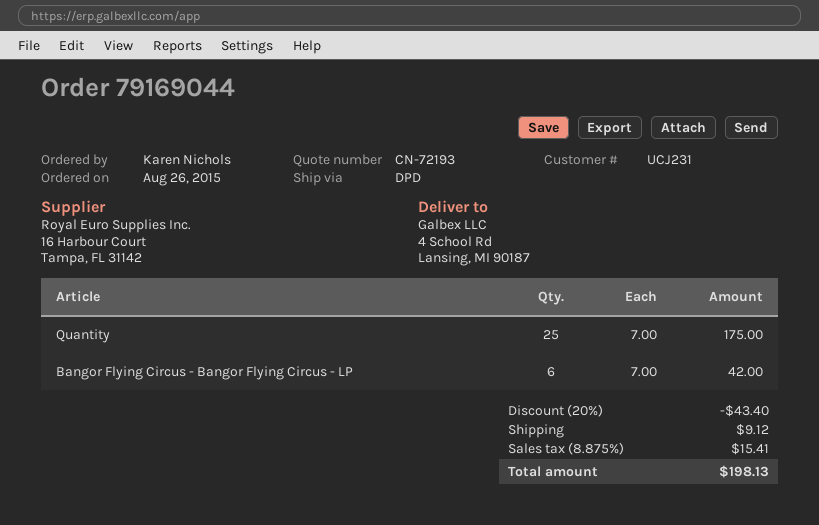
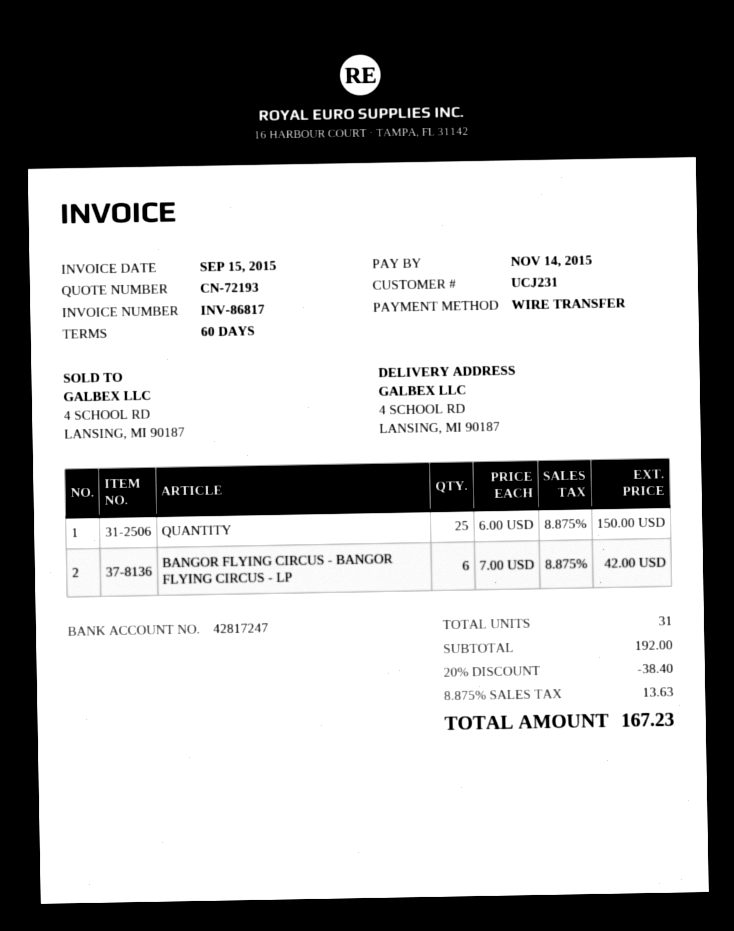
Quantity: 25 x 7.00 = 175.00 -> 25 x 6.00 = 150.00
discount: 20% = 43.40 -> 20% = 38.40
shipping: 9.12 -> none
tax: 8.875% = 15.41 -> 8.875% = 13.63
total: 198.13 -> 167.23

